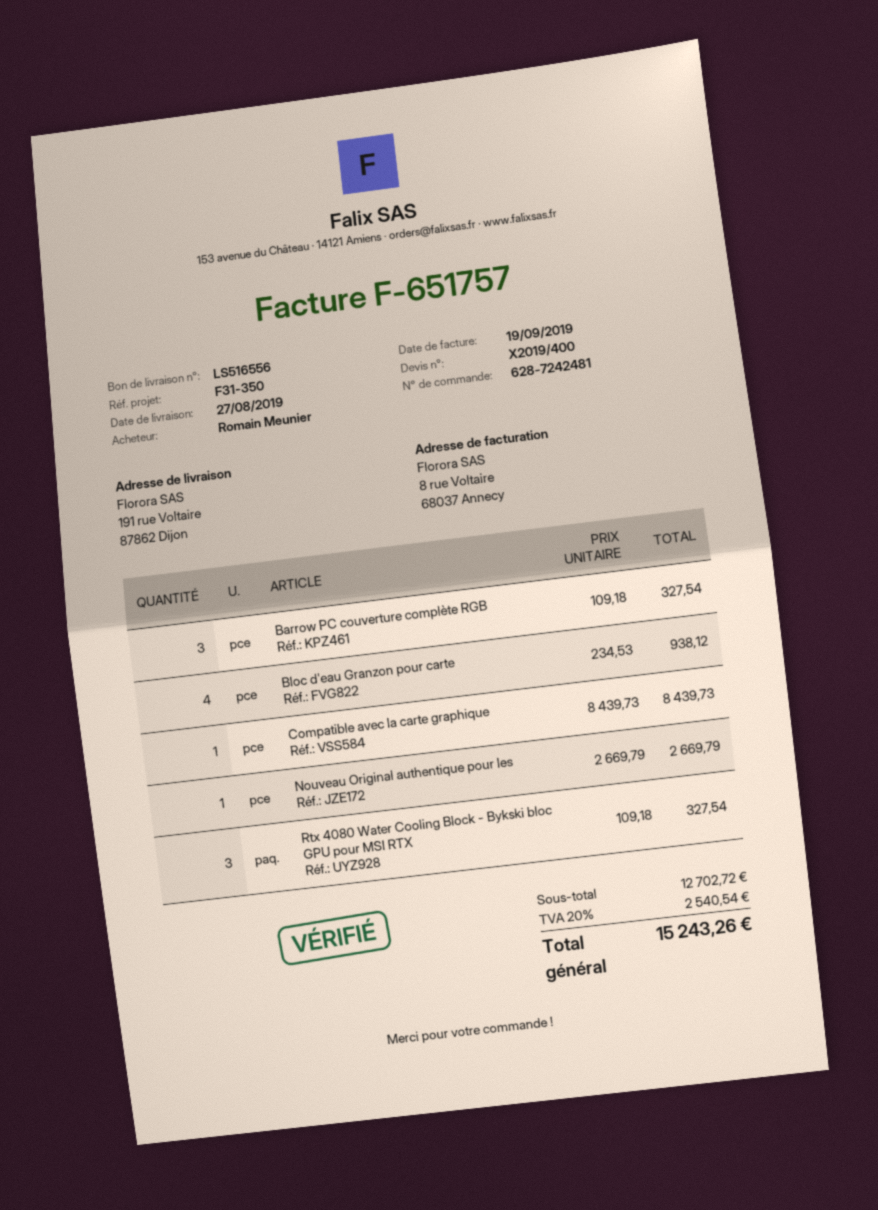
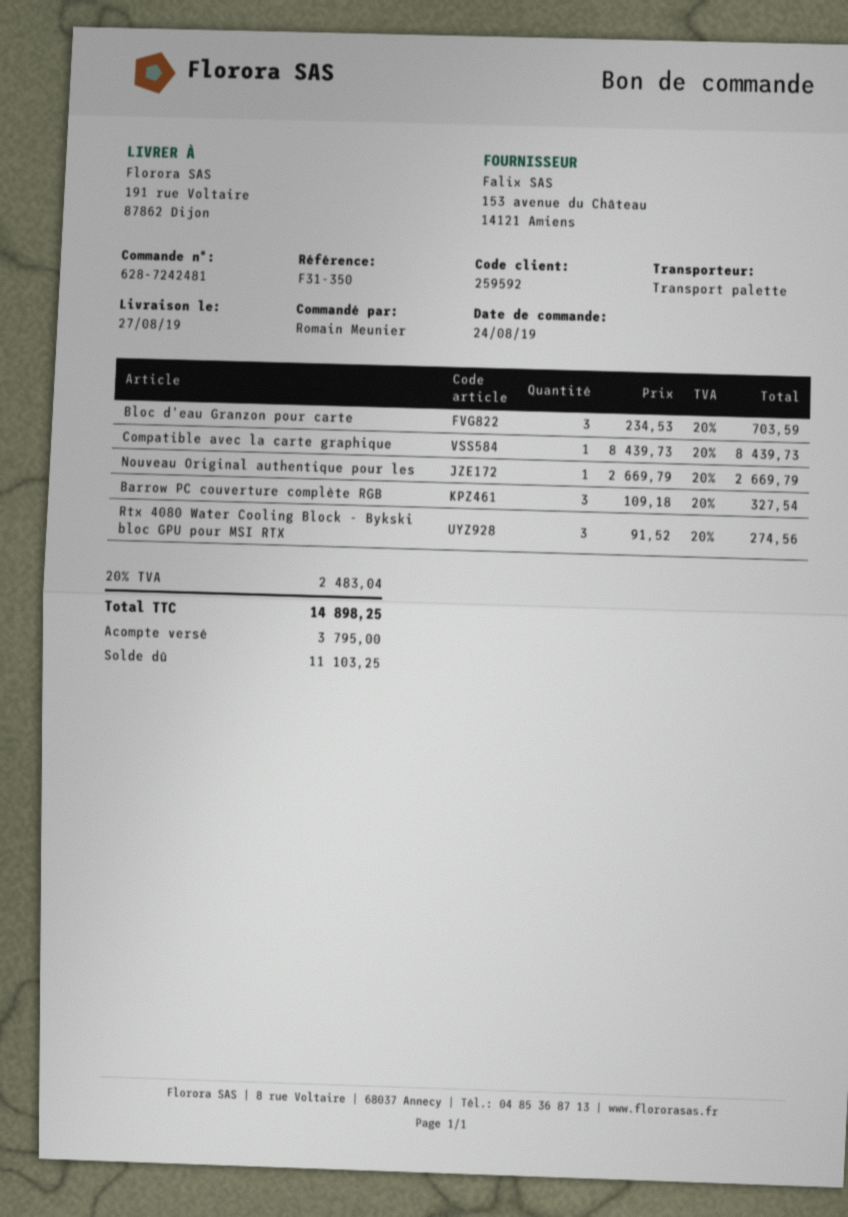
Bloc d'eau Granzon pour carte: 4 x 234.53 = 938.12 -> 3 x 234.53 = 703.59
Rtx 4080 Water Cooling Block - Bykski bloc GPU pour MSI RTX: 3 x 109.18 = 327.54 -> 3 x 91.52 = 274.56
tax: 20% = 2540.54 -> 20% = 2483.04
total: 15243.26 -> 14898.25

